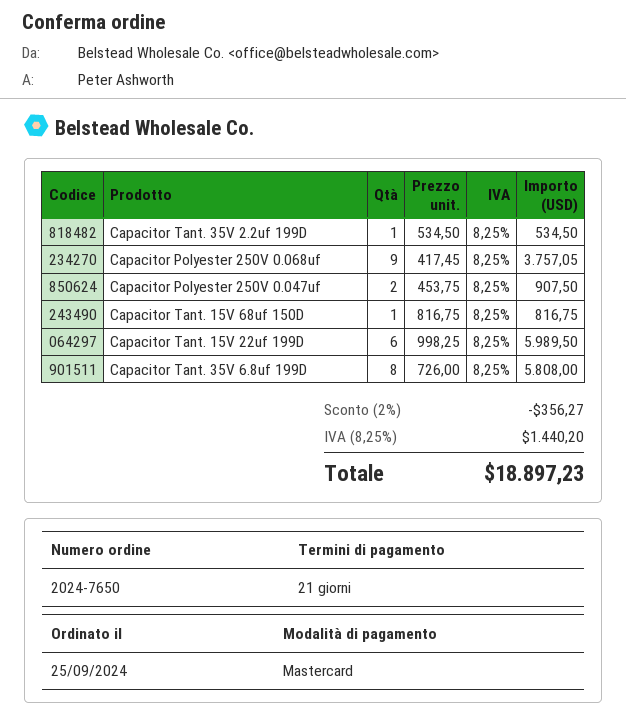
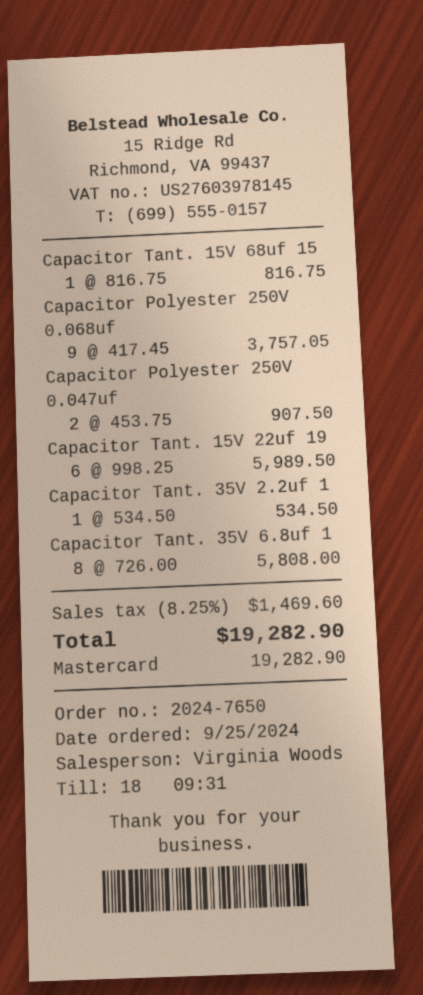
discount: 2% = 356.27 -> none
tax: 8.25% = 1440.20 -> 8.25% = 1469.60
total: 18897.23 -> 19282.90

